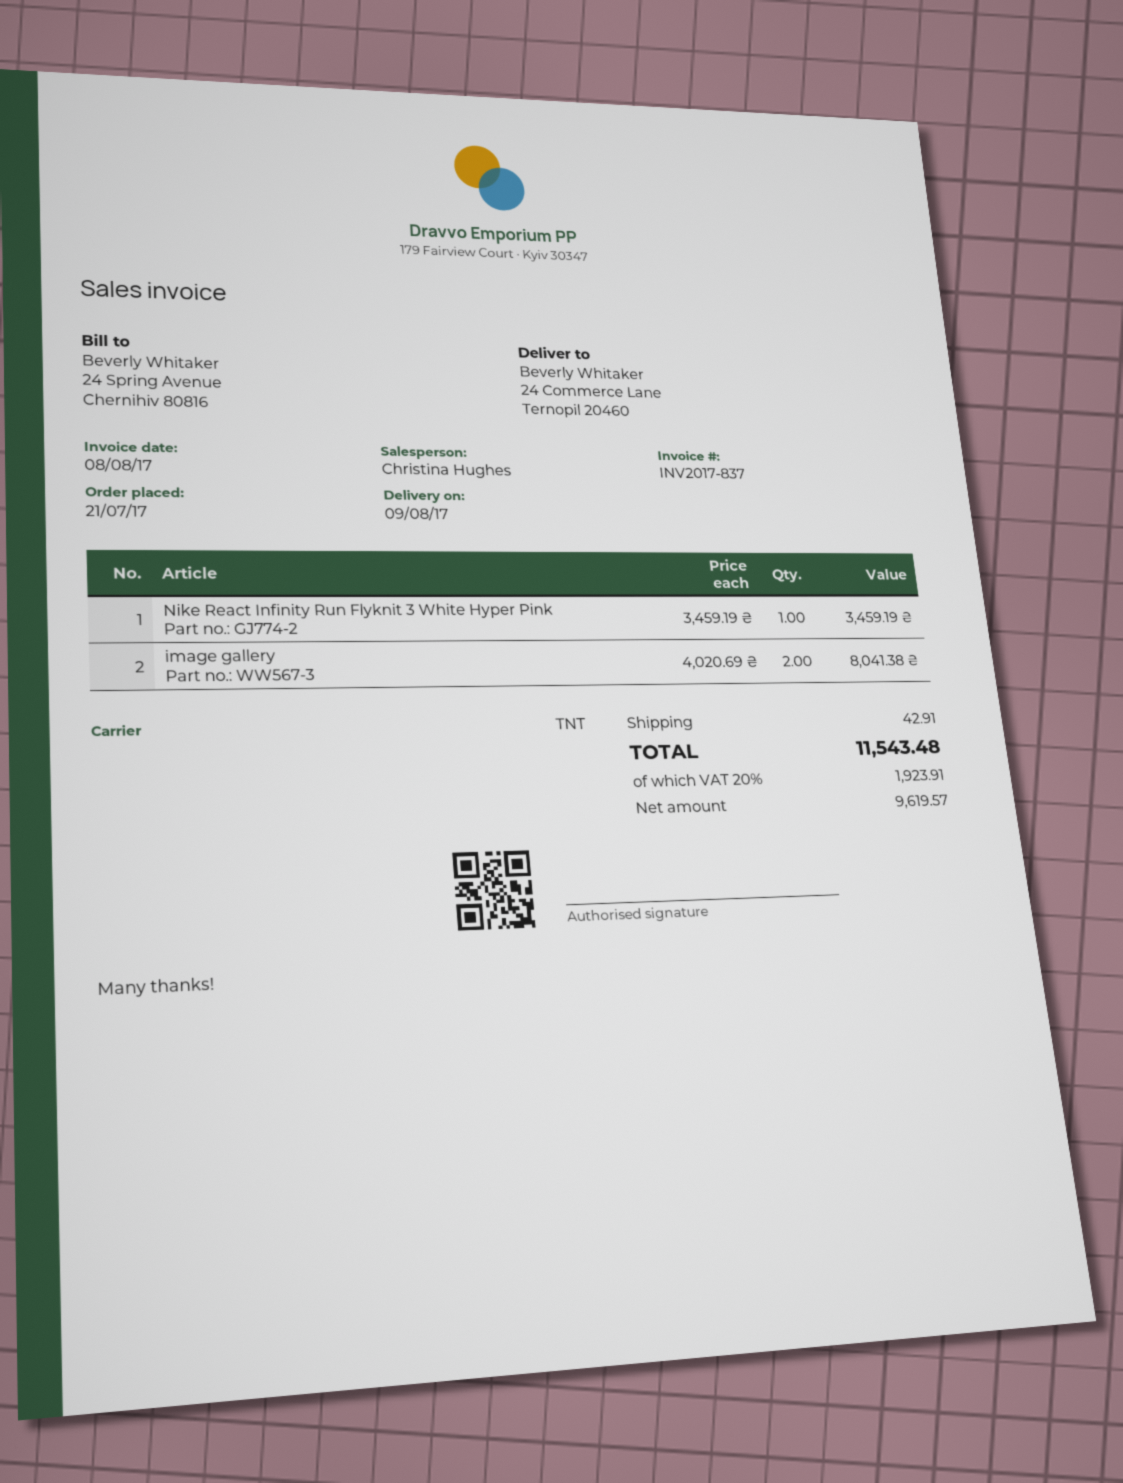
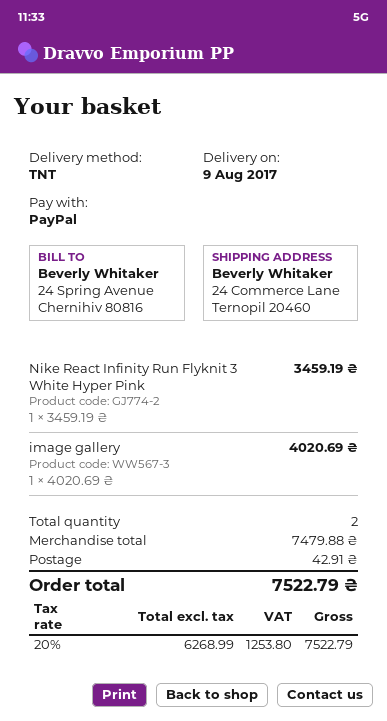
image gallery: 2 x 4020.69 = 8041.38 -> 1 x 4020.69 = 4020.69
net: 9619.57 -> 6268.99
tax: 20% = 1923.91 -> 20% = 1253.80
total: 11543.48 -> 7522.79

